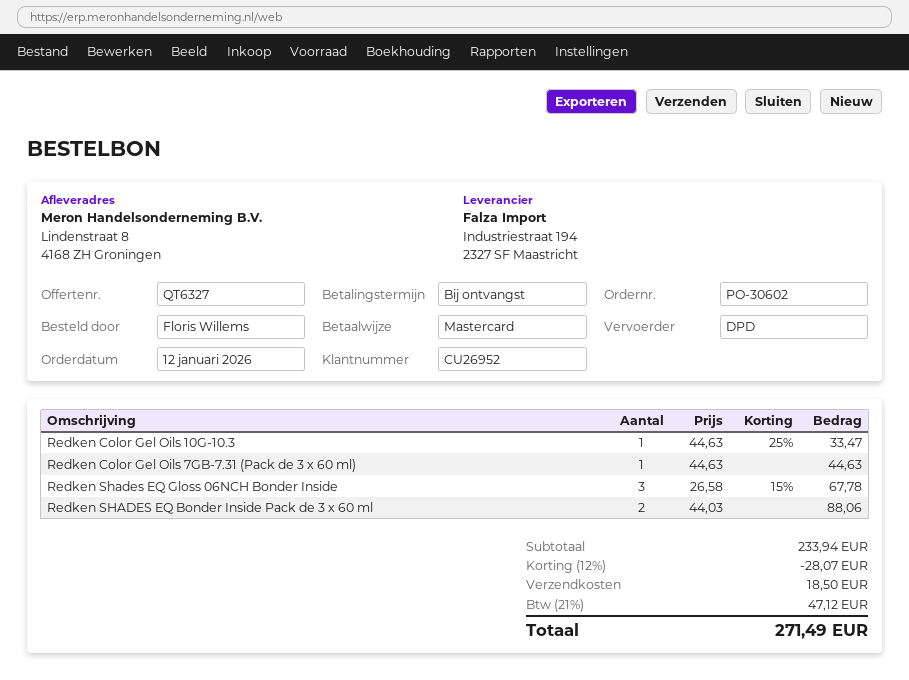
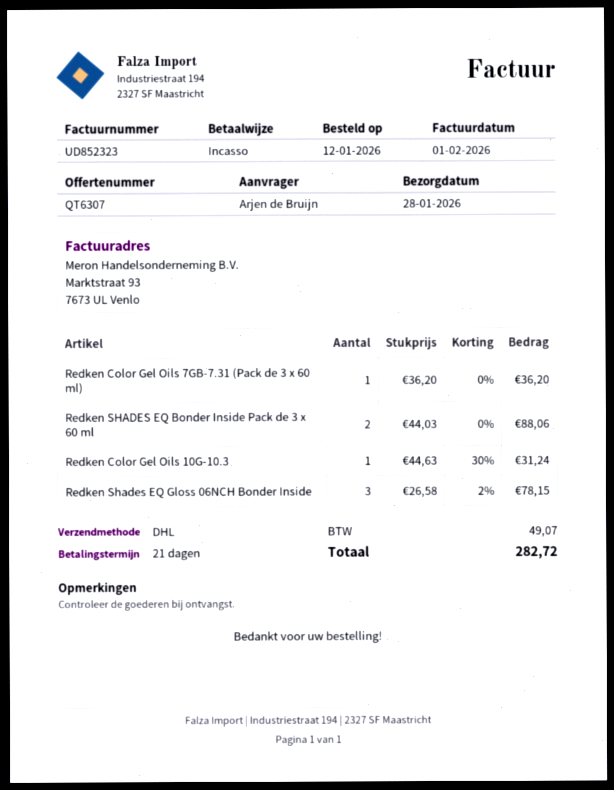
quote number: QT6327 -> QT6307
payment terms: on receipt -> 21 days
ordered by: Floris Willems -> Arjen de Bruijn
payment method: Mastercard -> direct debit
shipping method: DPD -> DHL
Redken Color Gel Oils 10G-10.3: 1 x 44.63 - 25% = 33.47 -> 1 x 44.63 - 30% = 31.24
Redken Color Gel Oils 7GB-7.31 (Pack de 3 x 60 ml): 1 x 44.63 = 44.63 -> 1 x 36.20 = 36.20
Redken Shades EQ Gloss 06NCH Bonder Inside: 3 x 26.58 - 15% = 67.78 -> 3 x 26.58 - 2% = 78.15
discount: 12% = 28.07 -> none
shipping: 18.50 -> none
tax: 47.12 -> 49.07
total: 271.49 -> 282.72

